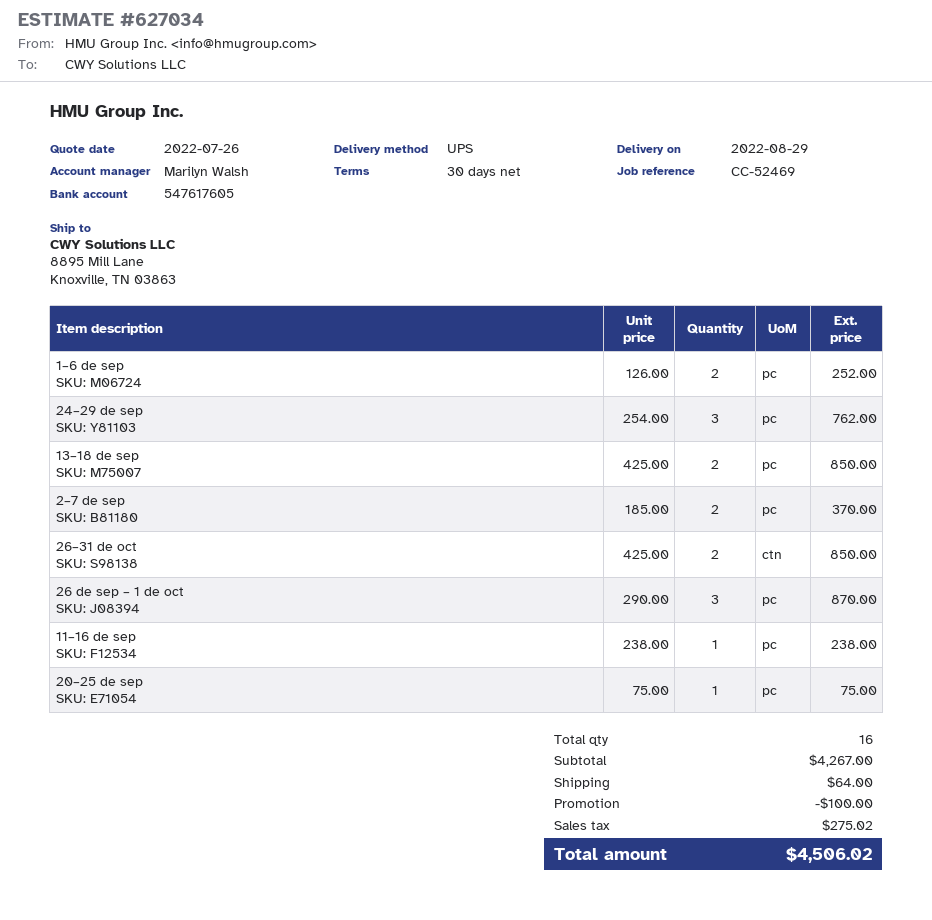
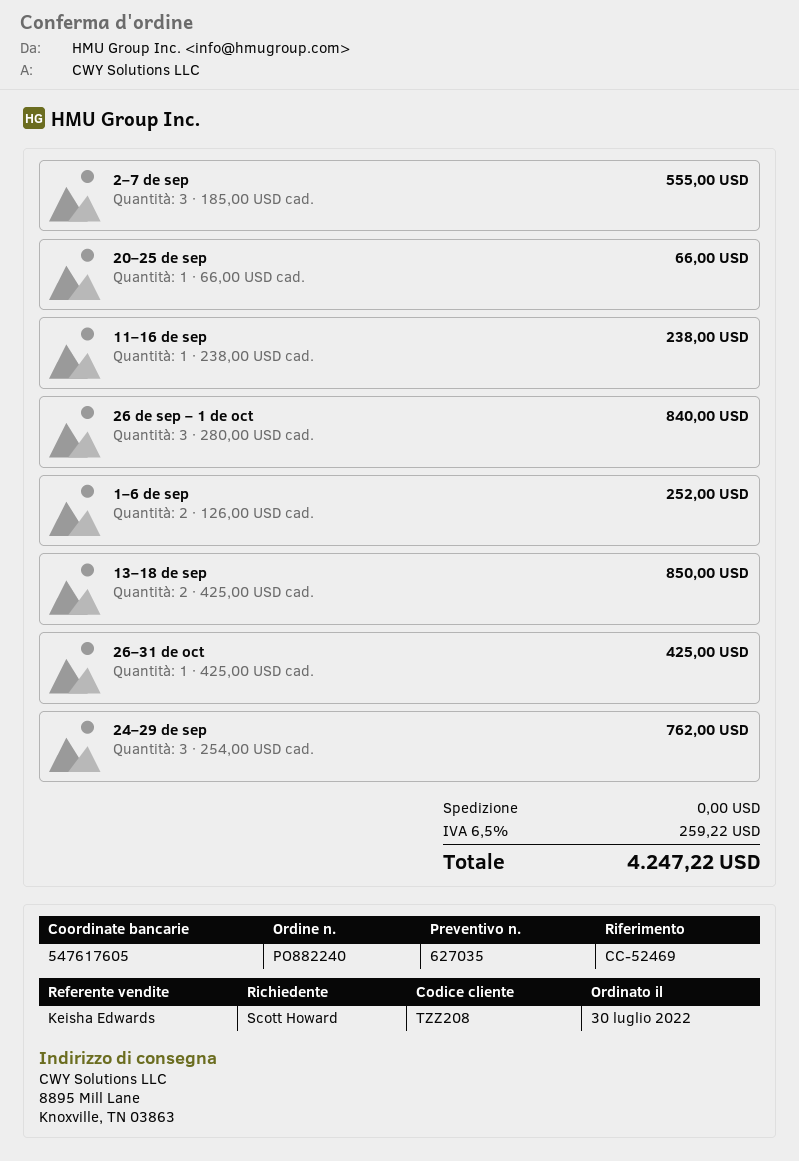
quote number: 627034 -> 627035
sales rep: Marilyn Walsh -> Keisha Edwards
2–7 de sep: 2 x 185.00 = 370.00 -> 3 x 185.00 = 555.00
26–31 de oct: 2 x 425.00 = 850.00 -> 1 x 425.00 = 425.00
26 de sep – 1 de oct: 3 x 290.00 = 870.00 -> 3 x 280.00 = 840.00
20–25 de sep: 1 x 75.00 = 75.00 -> 1 x 66.00 = 66.00
discount: 100.00 -> none
shipping: 64.00 -> 0.00
tax: 275.02 -> 259.22
total: 4506.02 -> 4247.22

